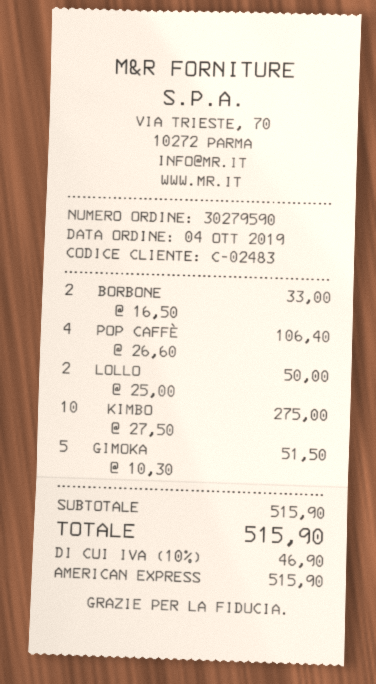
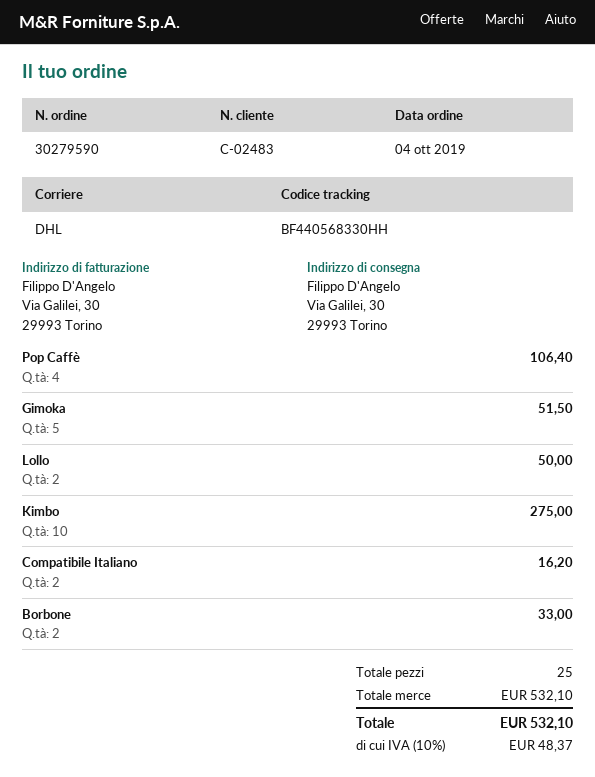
Compatibile Italiano: none -> 2 for 16.20
subtotal: 515.90 -> 532.10
tax: 10% = 46.90 -> 10% = 48.37
total: 515.90 -> 532.10

